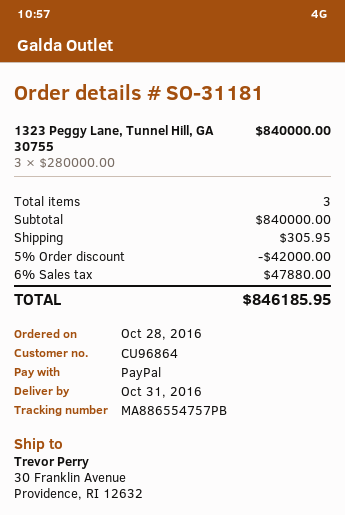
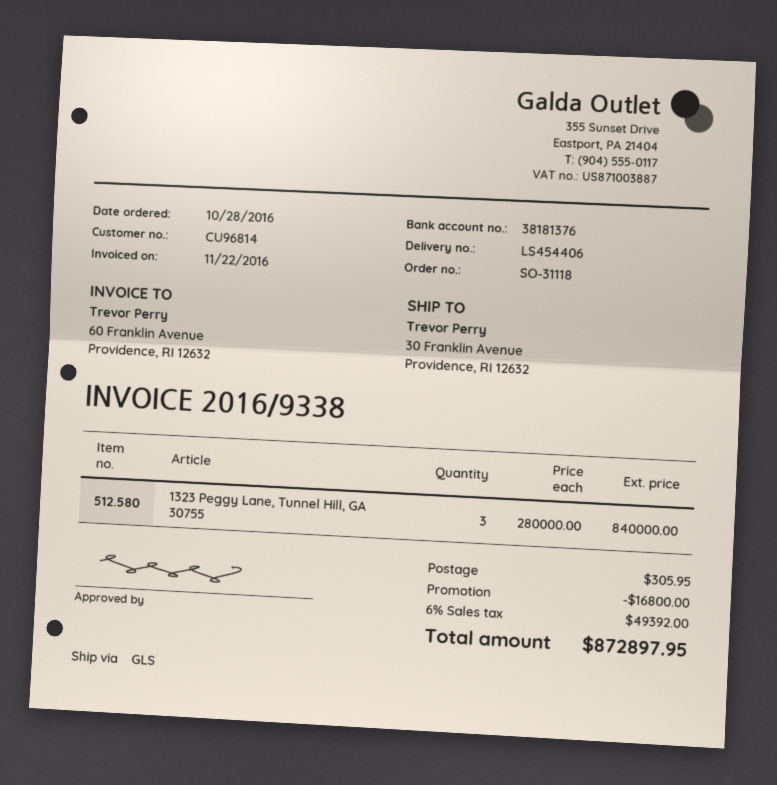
order number: SO-31181 -> SO-31118
customer number: CU96864 -> CU96814
discount: 42000.00 -> 16800.00
tax: 6% = 47880.00 -> 6% = 49392.00
total: 846185.95 -> 872897.95

